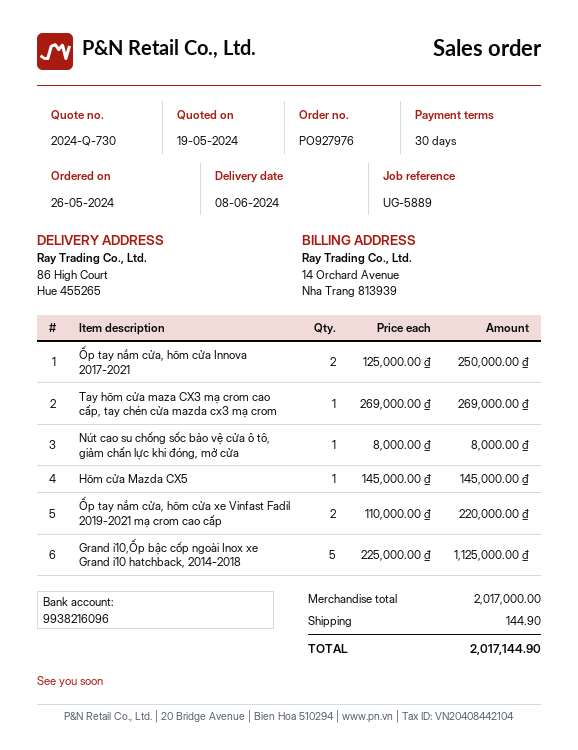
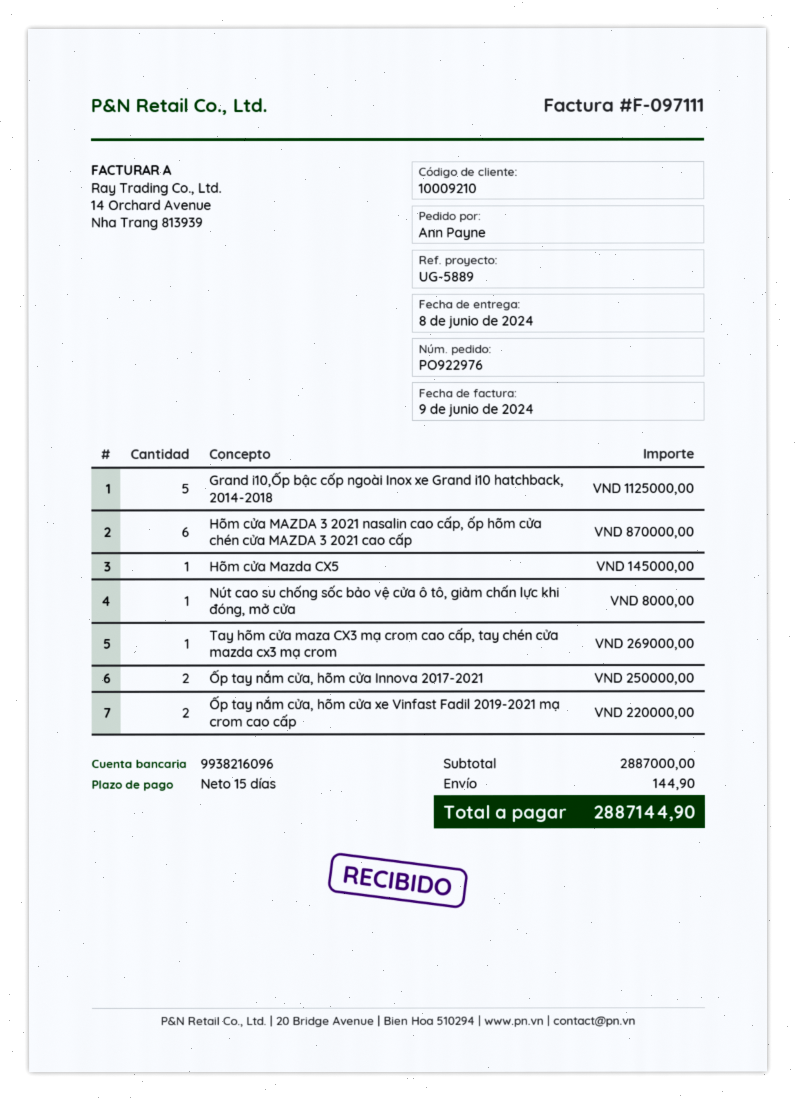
order number: PO927976 -> PO922976
payment terms: 30 days -> 15 days
Hõm cửa MAZDA 3 2021 nasalin cao cấp, ốp hõm cửa chén cửa MAZDA 3 2021 cao cấp: none -> 6 for 870000.00
subtotal: 2017000.00 -> 2887000.00
total: 2017144.90 -> 2887144.90

